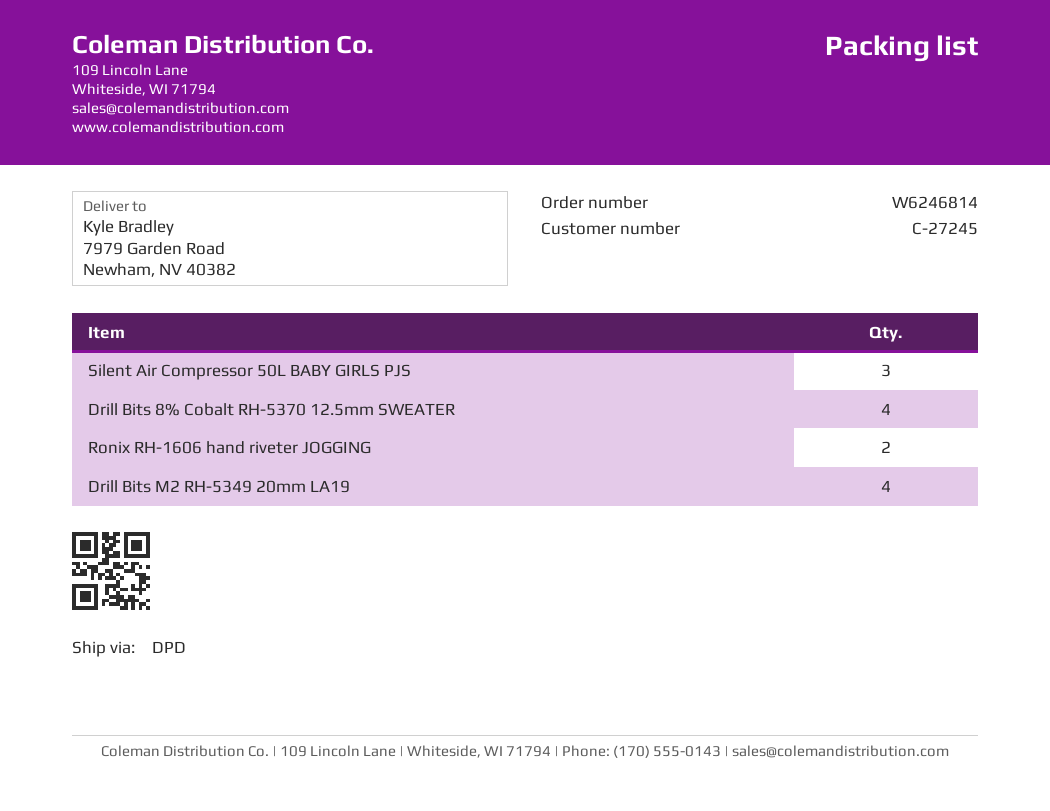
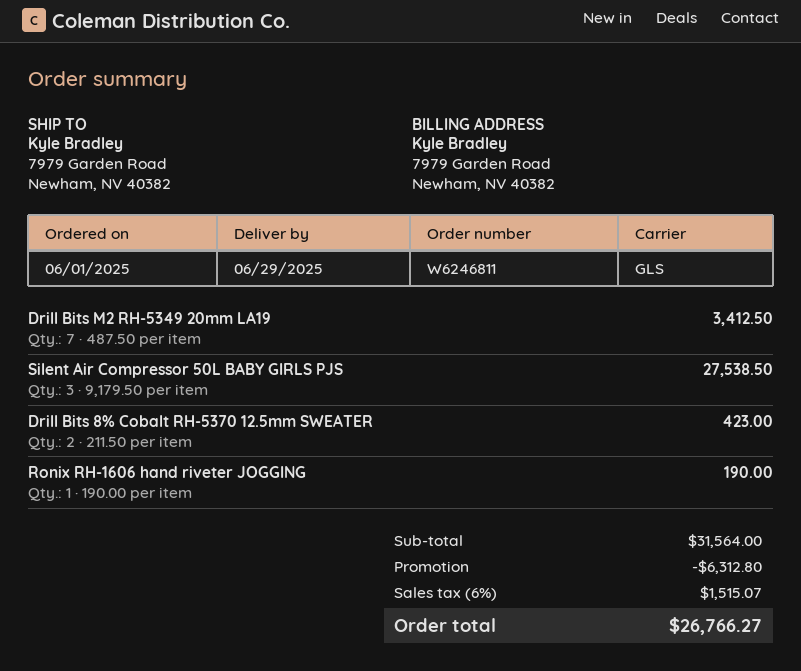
order number: W6246814 -> W6246811
shipping method: DPD -> GLS
Drill Bits 8% Cobalt RH-5370 12.5mm SWEATER: 4 -> 2
Ronix RH-1606 hand riveter JOGGING: 2 -> 1
Drill Bits M2 RH-5349 20mm LA19: 4 -> 7

